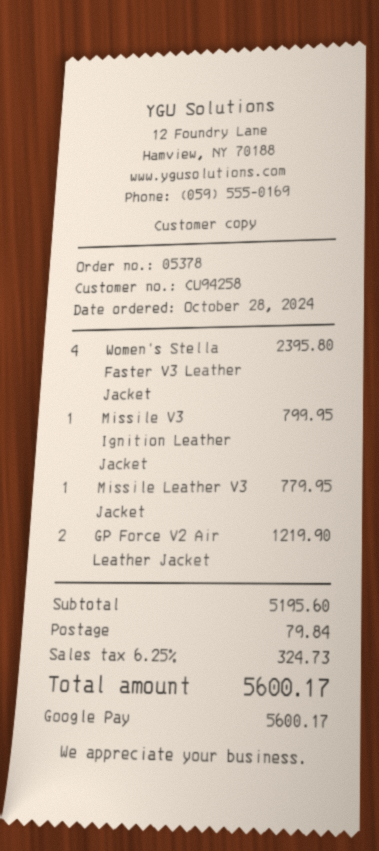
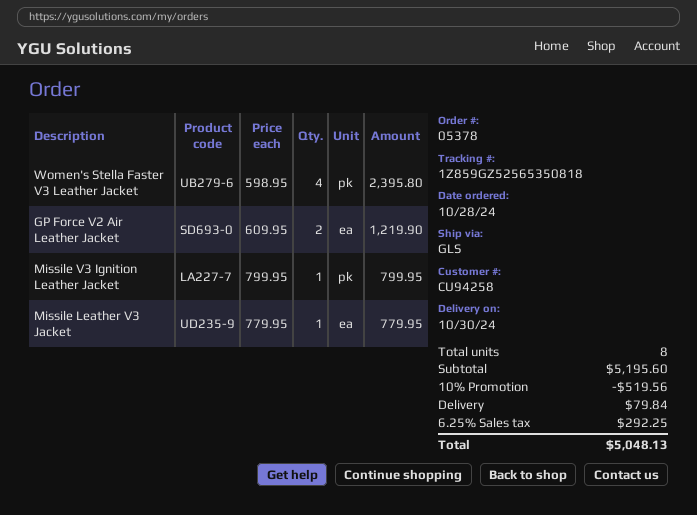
discount: none -> 10% = 519.56
tax: 6.25% = 324.73 -> 6.25% = 292.25
total: 5600.17 -> 5048.13

